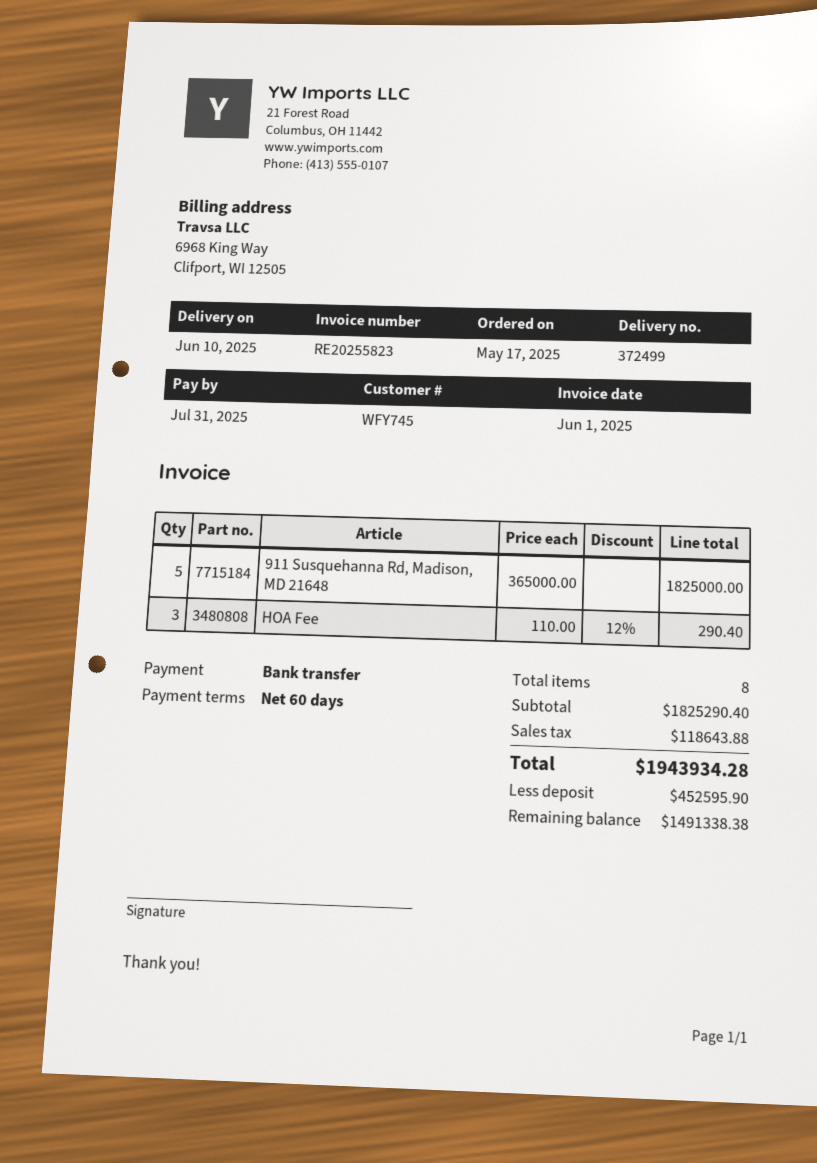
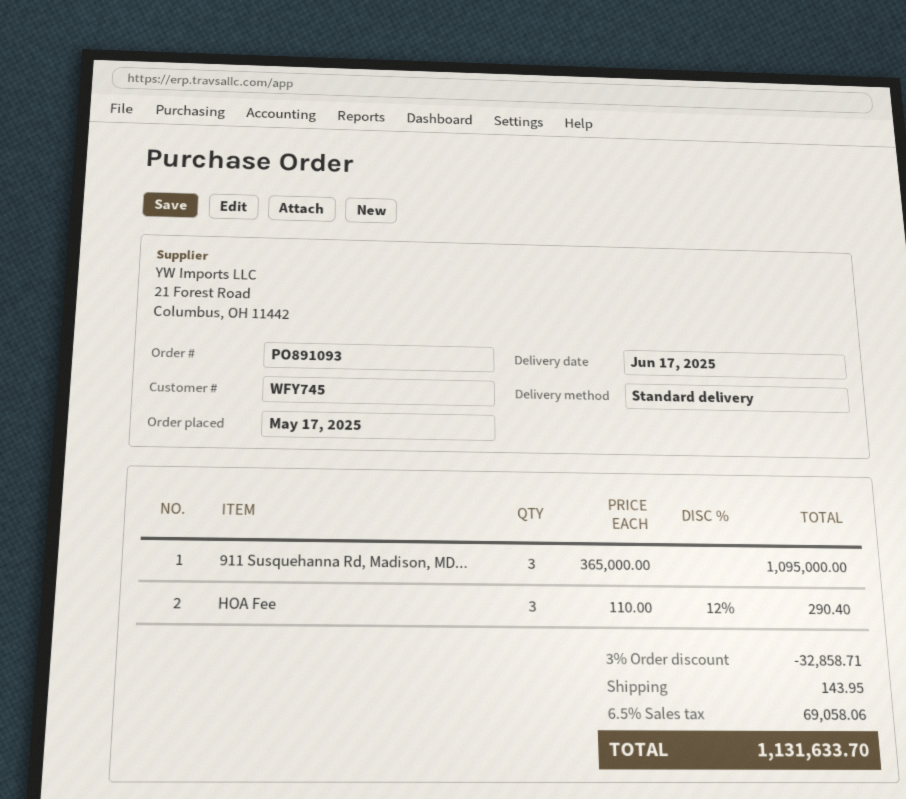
delivery date: 2025-06-10 -> 2025-06-17
911 Susquehanna Rd, Madison, MD 21648: 5 x 365000.00 = 1825000.00 -> 3 x 365000.00 = 1095000.00
discount: none -> 3% = 32858.71
shipping: none -> 143.95
tax: 118643.88 -> 69058.06
total: 1943934.28 -> 1131633.70

